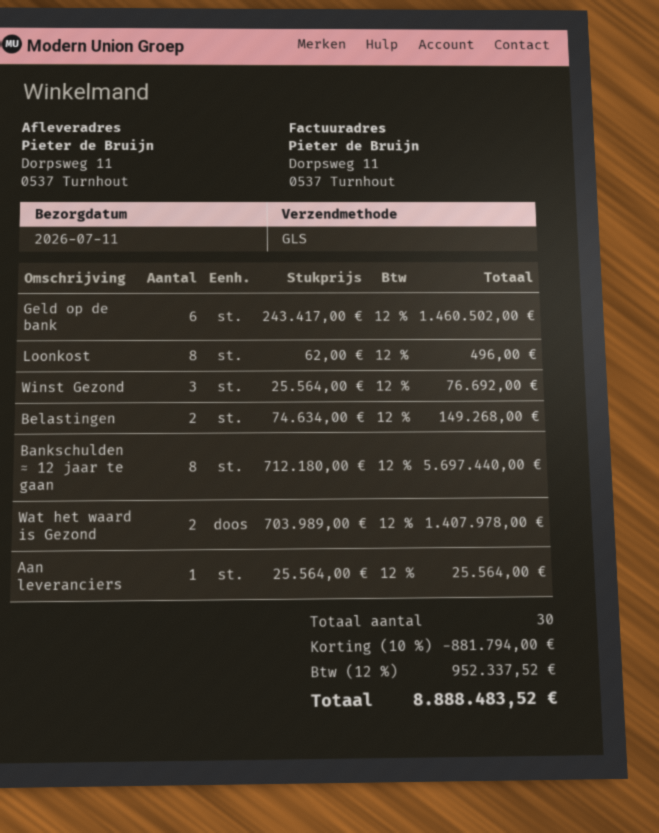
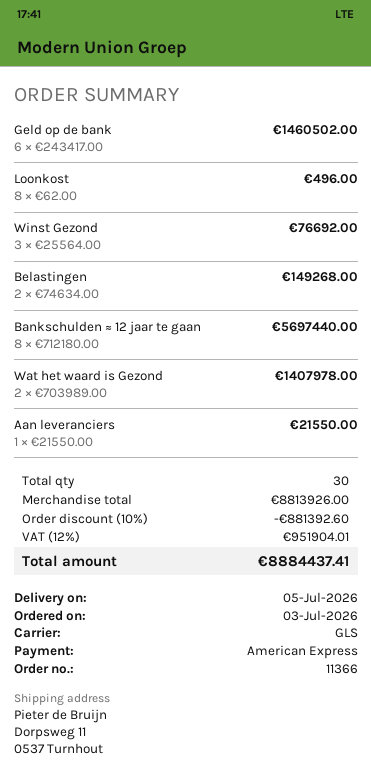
delivery date: 2026-07-11 -> 2026-07-05
Aan leveranciers: 1 x 25564.00 = 25564.00 -> 1 x 21550.00 = 21550.00
discount: 10% = 881794.00 -> 10% = 881392.60
tax: 12% = 952337.52 -> 12% = 951904.01
total: 8888483.52 -> 8884437.41

